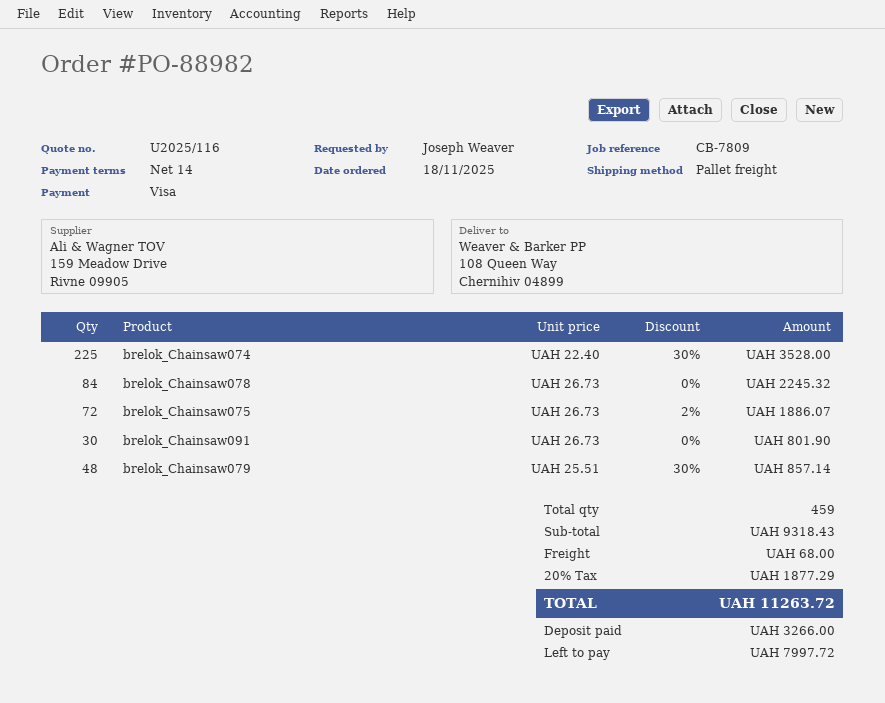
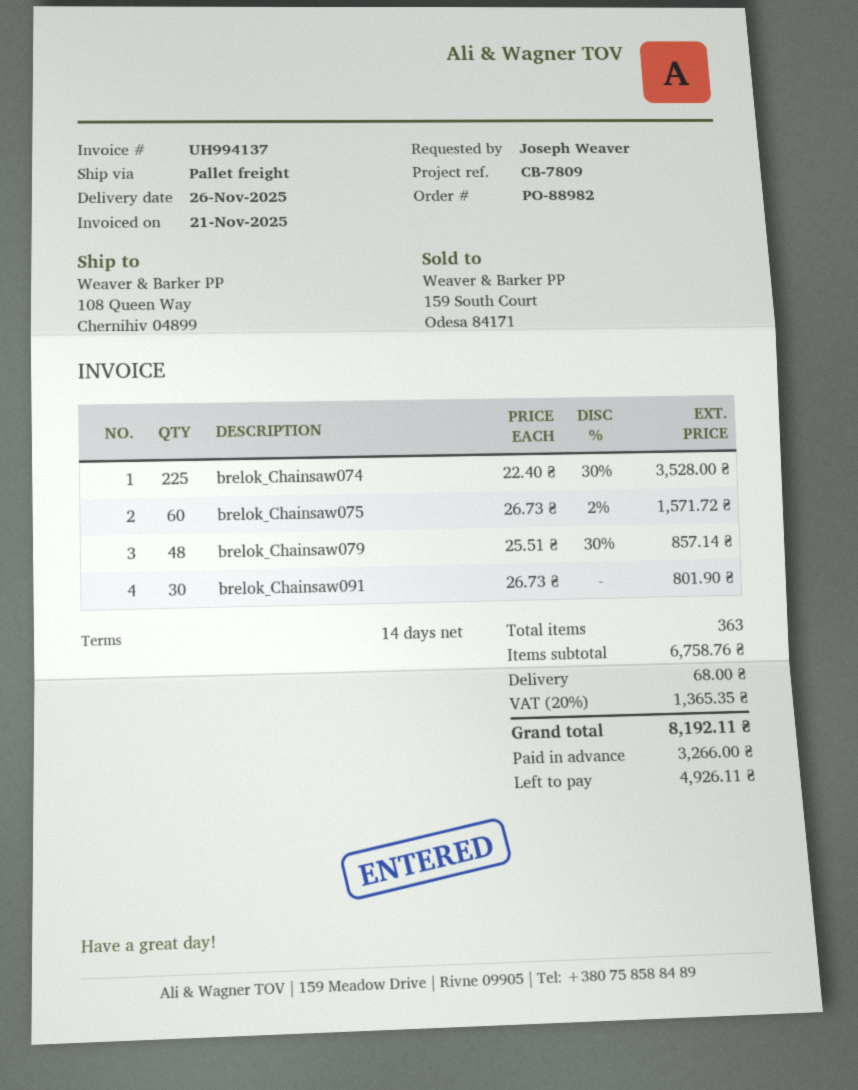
brelok_Chainsaw078: 84 x 26.73 = 2245.32 -> none
brelok_Chainsaw075: 72 x 26.73 - 2% = 1886.07 -> 60 x 26.73 - 2% = 1571.72
total quantity: 459 -> 363
subtotal: 9318.43 -> 6758.76
tax: 20% = 1877.29 -> 20% = 1365.35
total: 11263.72 -> 8192.11
balance: 7997.72 -> 4926.11

